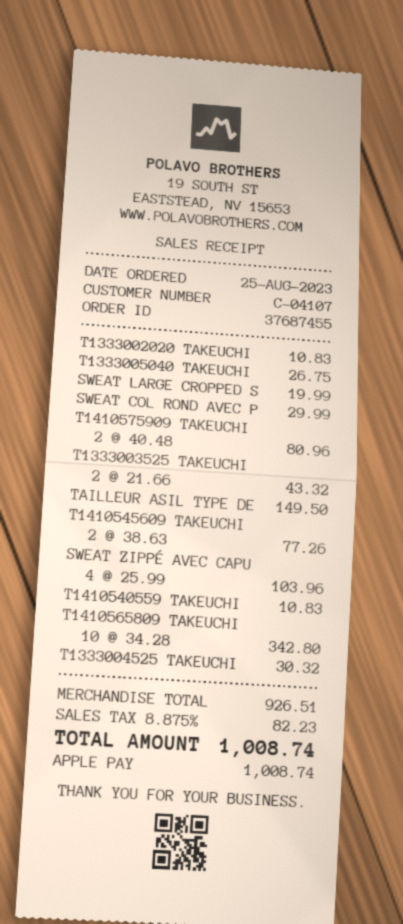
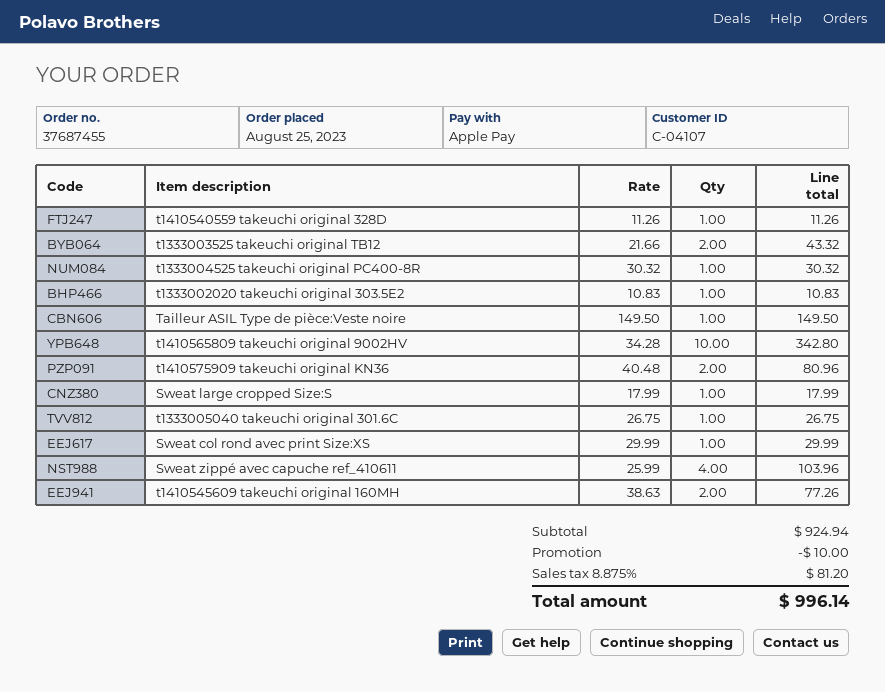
SWEAT LARGE CROPPED S: 1 x 19.99 = 19.99 -> 1 x 17.99 = 17.99
T1410540559 TAKEUCHI: 1 x 10.83 = 10.83 -> 1 x 11.26 = 11.26
subtotal: 926.51 -> 924.94
discount: none -> 10.00
tax: 8.875% = 82.23 -> 8.875% = 81.20
total: 1008.74 -> 996.14

